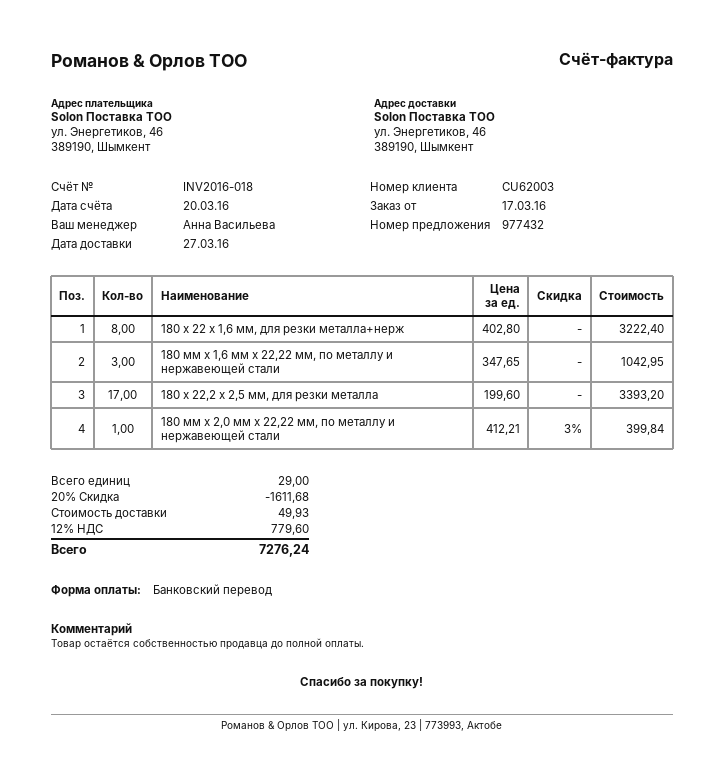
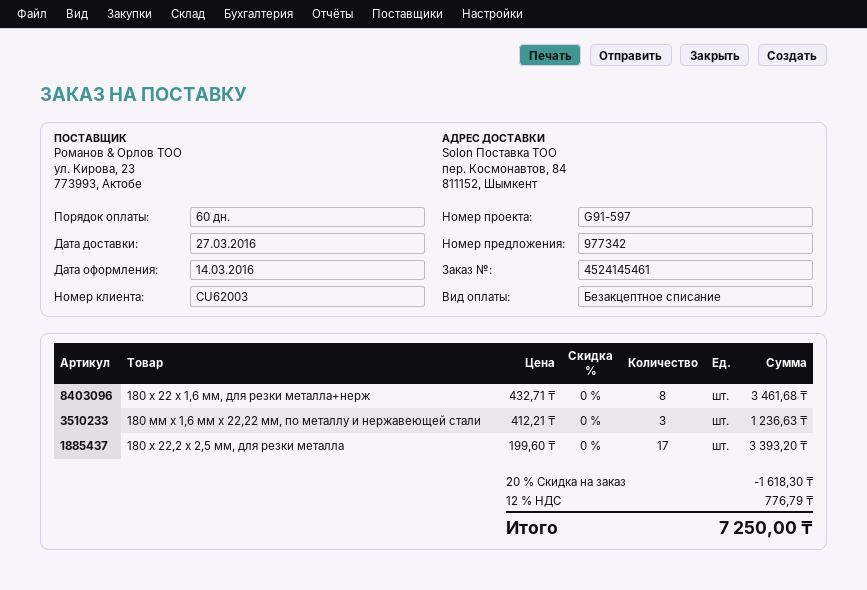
quote number: 977432 -> 977342
order date: 2016-03-17 -> 2016-03-14
payment method: bank transfer -> direct debit
ship to: ул. Энергетиков, 46, 389190, Шымкент -> пер. Космонавтов, 84, 811152, Шымкент
180 х 22 х 1,6 мм, для резки металла+нерж: 8 x 402.80 = 3222.40 -> 8 x 432.71 = 3461.68
180 мм x 1,6 мм x 22,22 мм, по металлу и нержавеющей стали: 3 x 347.65 = 1042.95 -> 3 x 412.21 = 1236.63
180 мм x 2,0 мм x 22,22 мм, по металлу и нержавеющей стали: 1 x 412.21 - 3% = 399.84 -> none
discount: 20% = 1611.68 -> 20% = 1618.30
shipping: 49.93 -> none
tax: 12% = 779.60 -> 12% = 776.79
total: 7276.24 -> 7250.00

